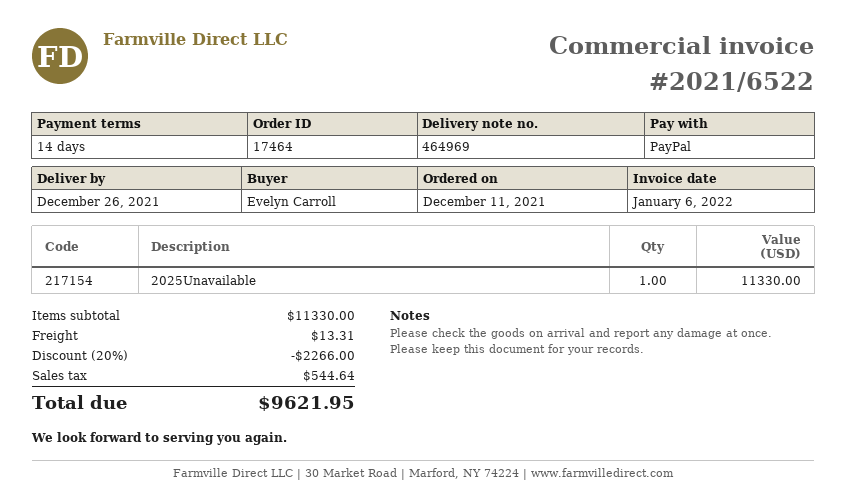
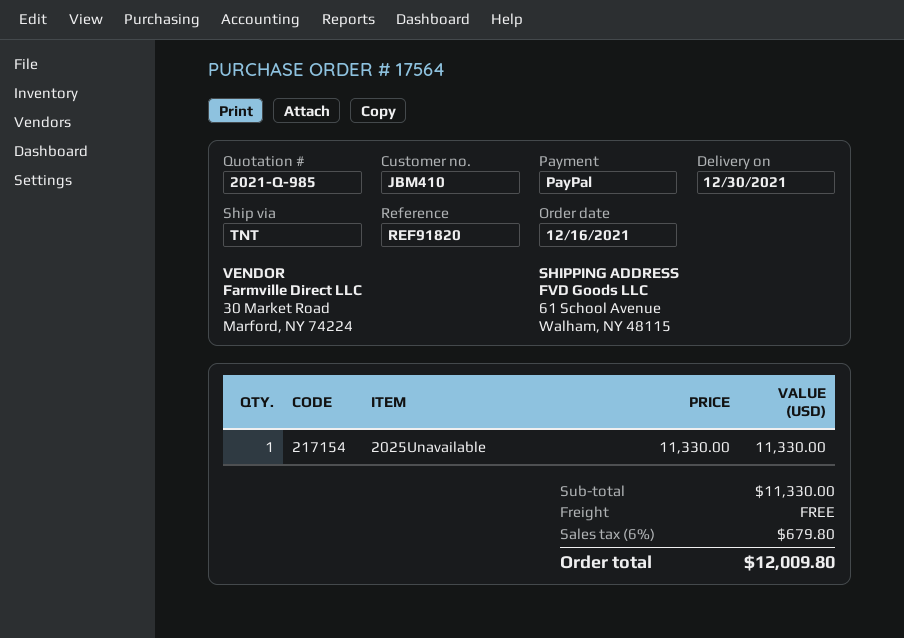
order number: 17464 -> 17564
order date: 2021-12-11 -> 2021-12-16
delivery date: 2021-12-26 -> 2021-12-30
discount: 20% = 2266.00 -> none
shipping: 13.31 -> 0.00
tax: 544.64 -> 679.80
total: 9621.95 -> 12009.80

